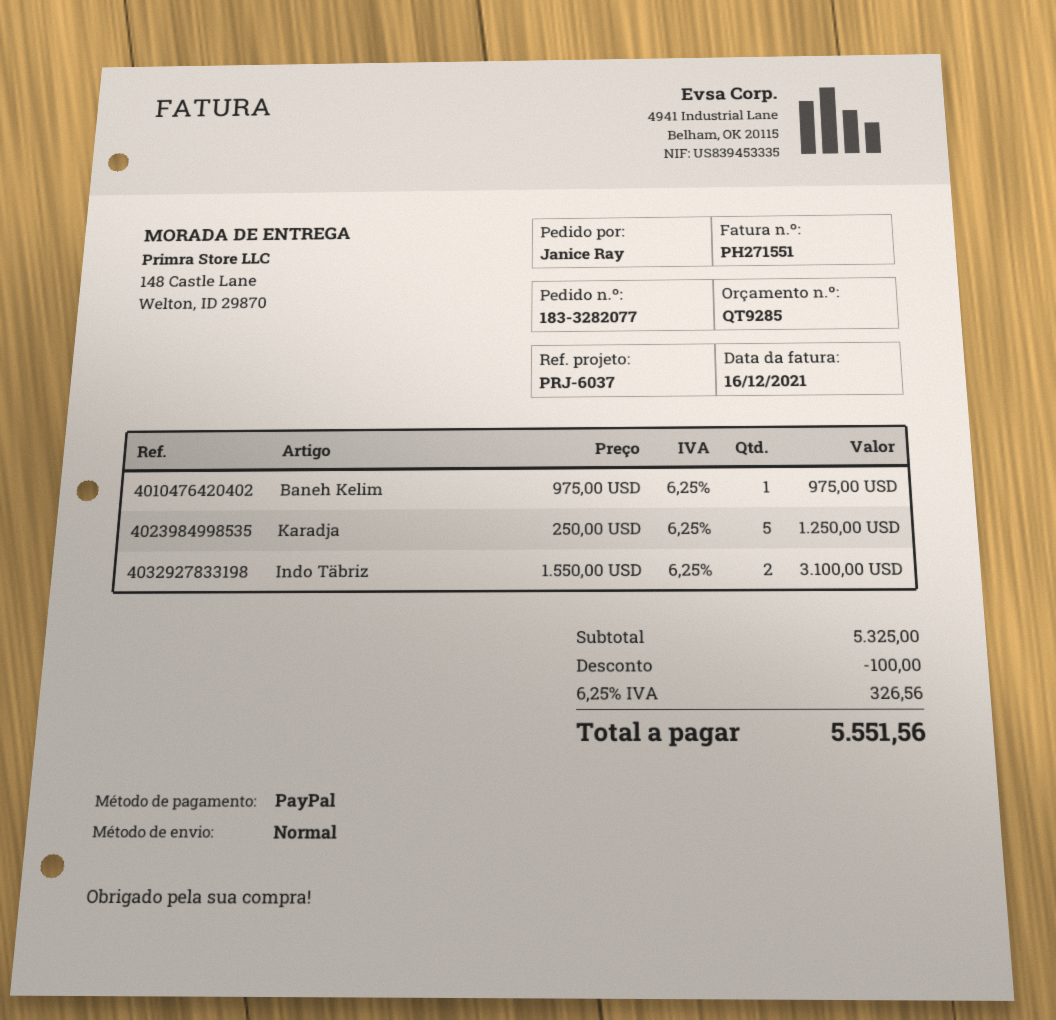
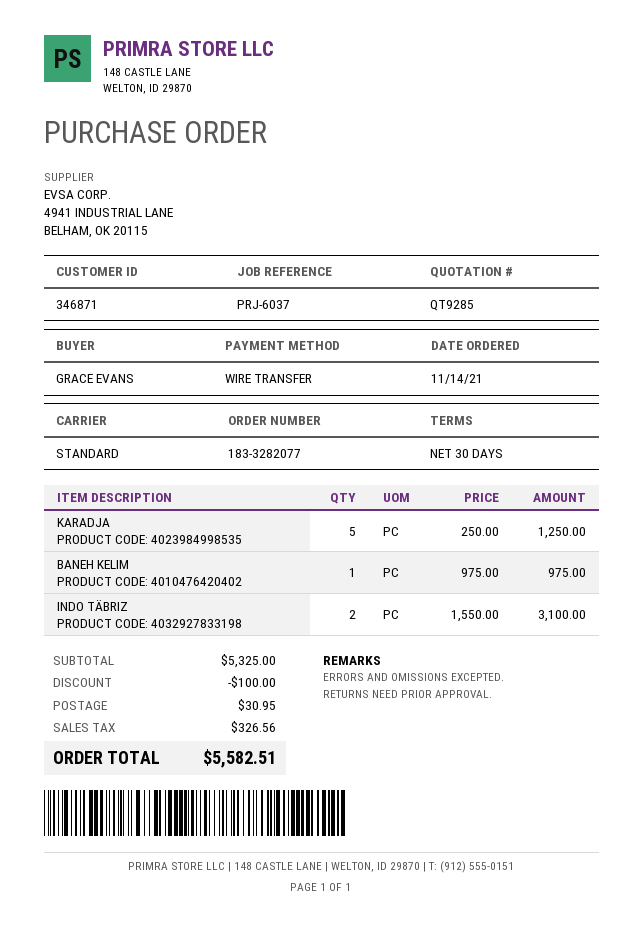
ordered by: Janice Ray -> GRACE EVANS
payment method: PayPal -> bank transfer
shipping: none -> 30.95
total: 5551.56 -> 5582.51

